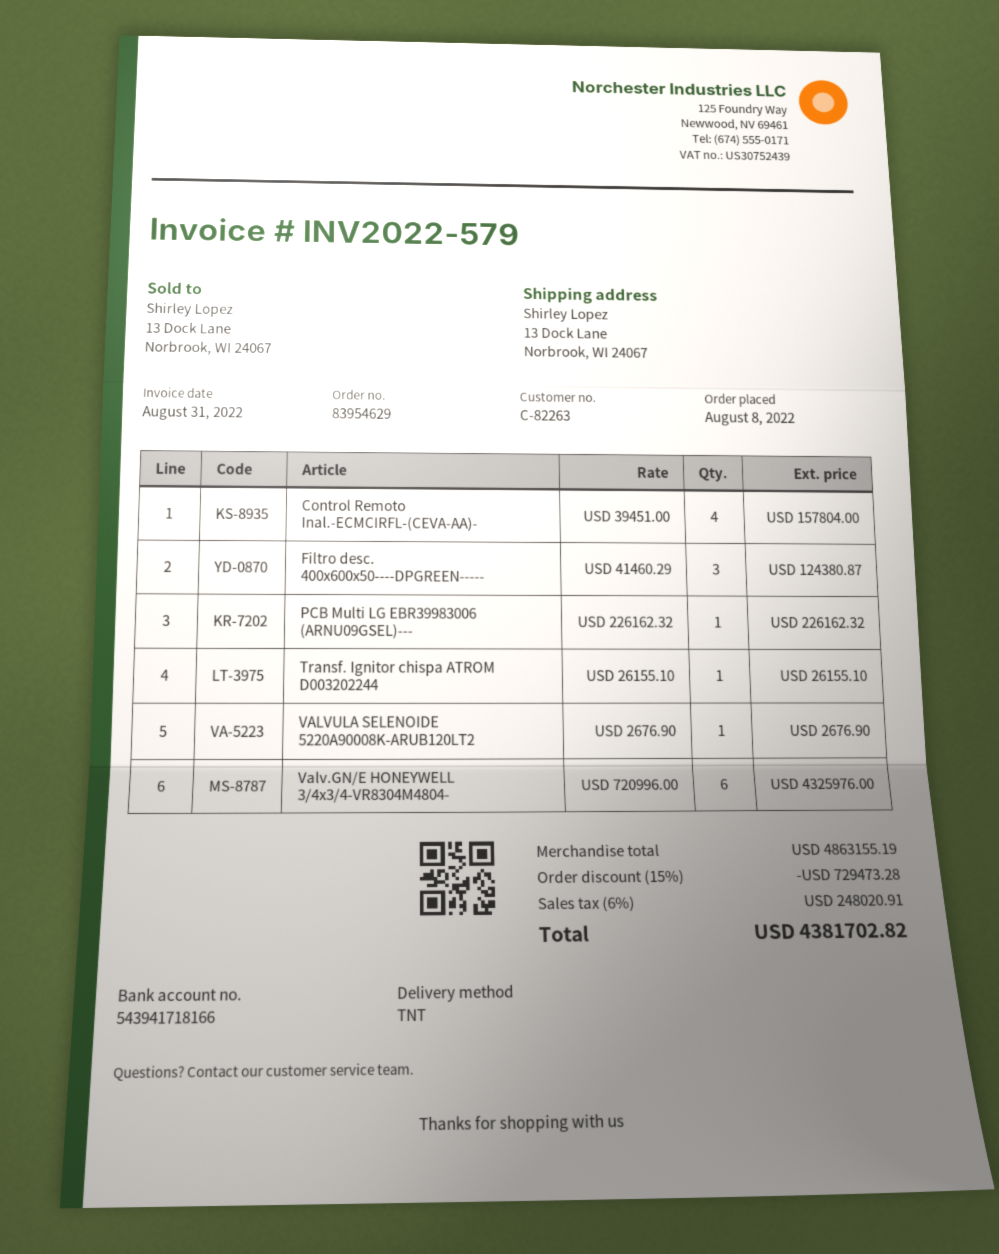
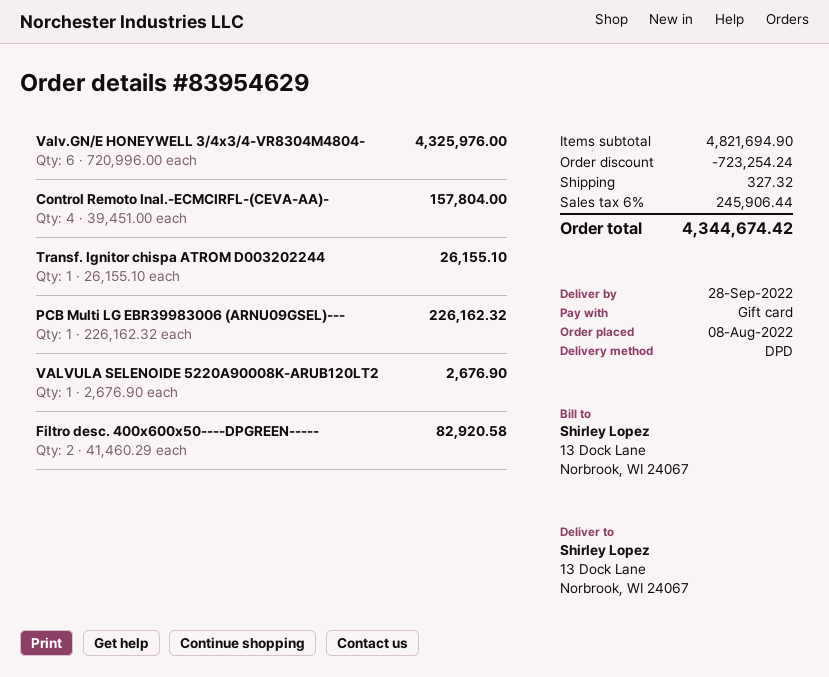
shipping method: TNT -> DPD
Filtro desc. 400x600x50----DPGREEN-----: 3 x 41460.29 = 124380.87 -> 2 x 41460.29 = 82920.58
subtotal: 4863155.19 -> 4821694.90
discount: 729473.28 -> 723254.24
shipping: none -> 327.32
tax: 6% = 248020.91 -> 6% = 245906.44
total: 4381702.82 -> 4344674.42

